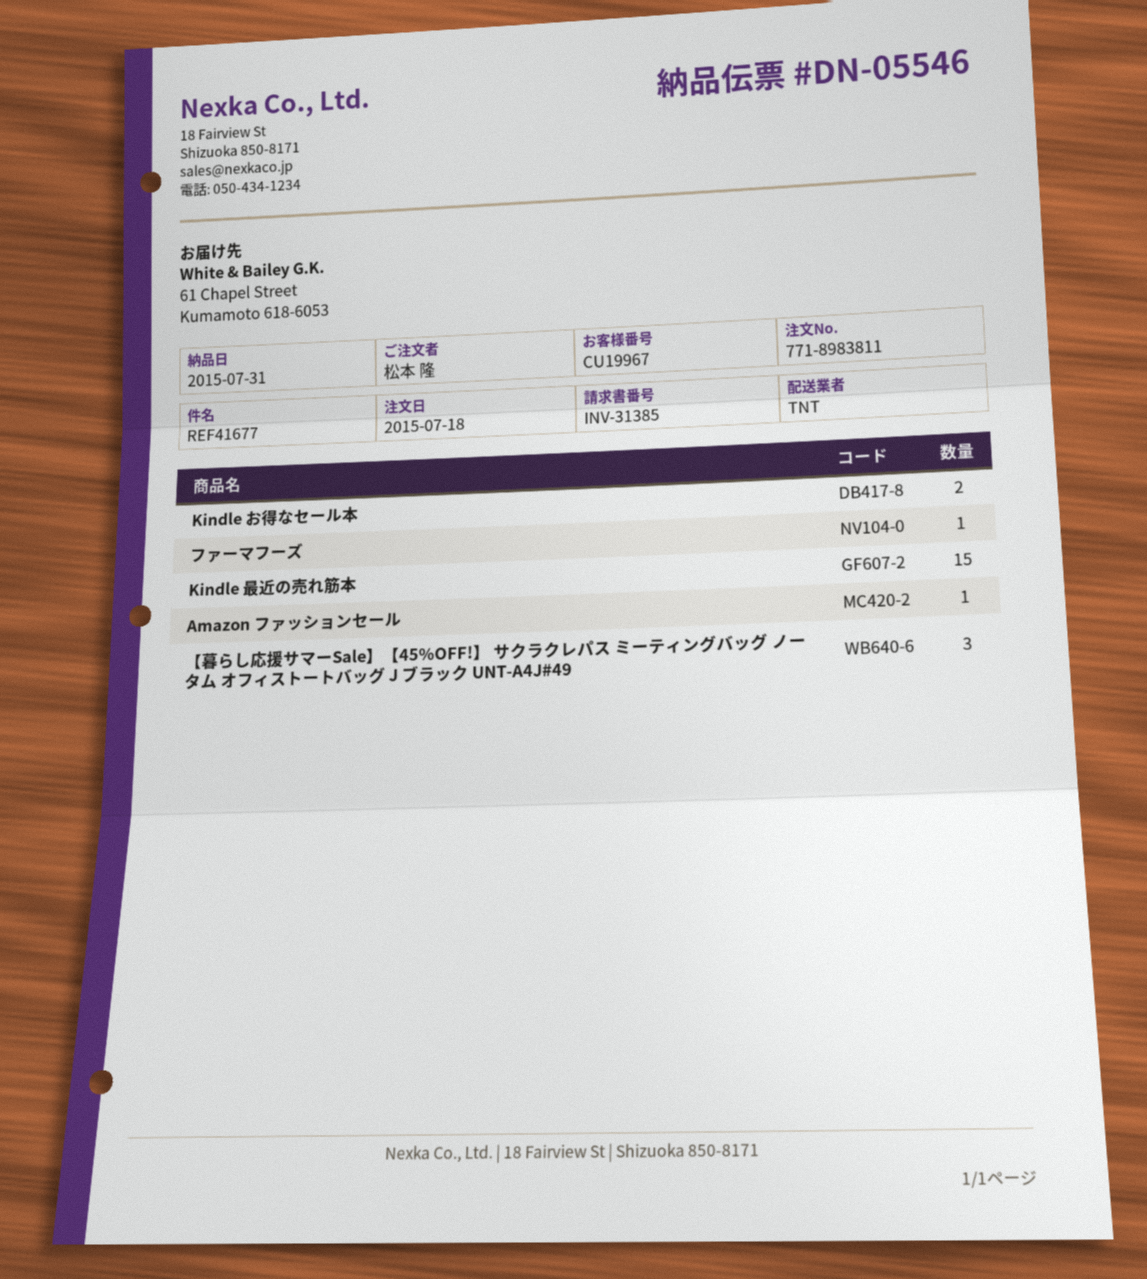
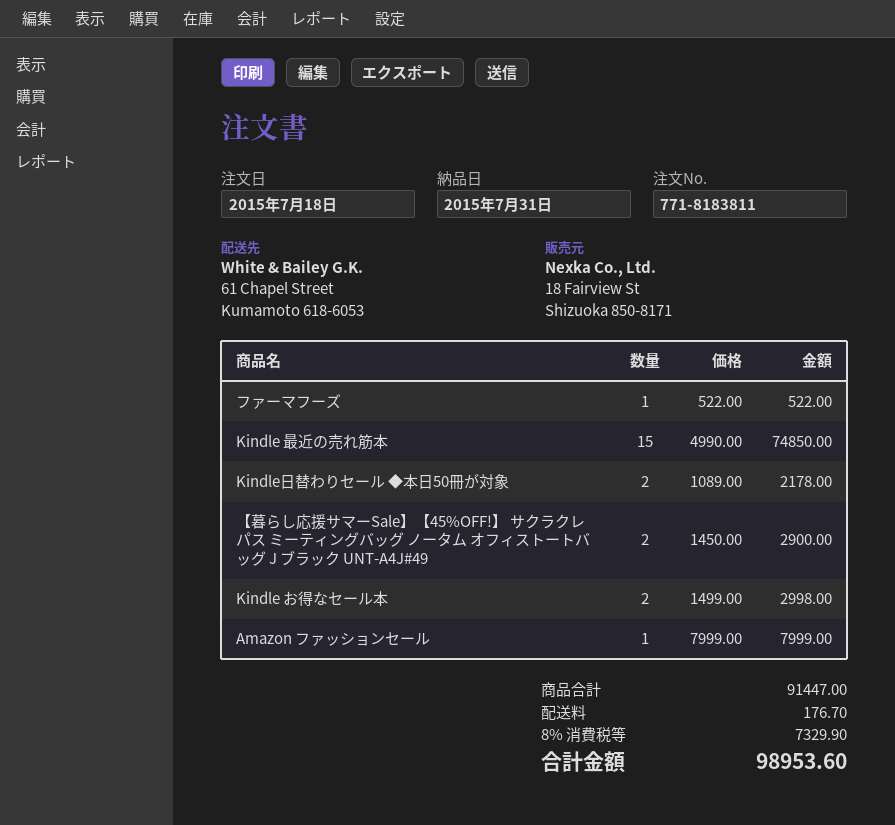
order number: 771-8983811 -> 771-8183811
【暮らし応援サマーSale】【45%OFF!】 サクラクレパス ミーティングバッグ ノータム オフィストートバッグ J ブラック UNT-A4J#49: 3 -> 2
Kindle日替わりセール ◆本日50冊が対象: none -> 2

